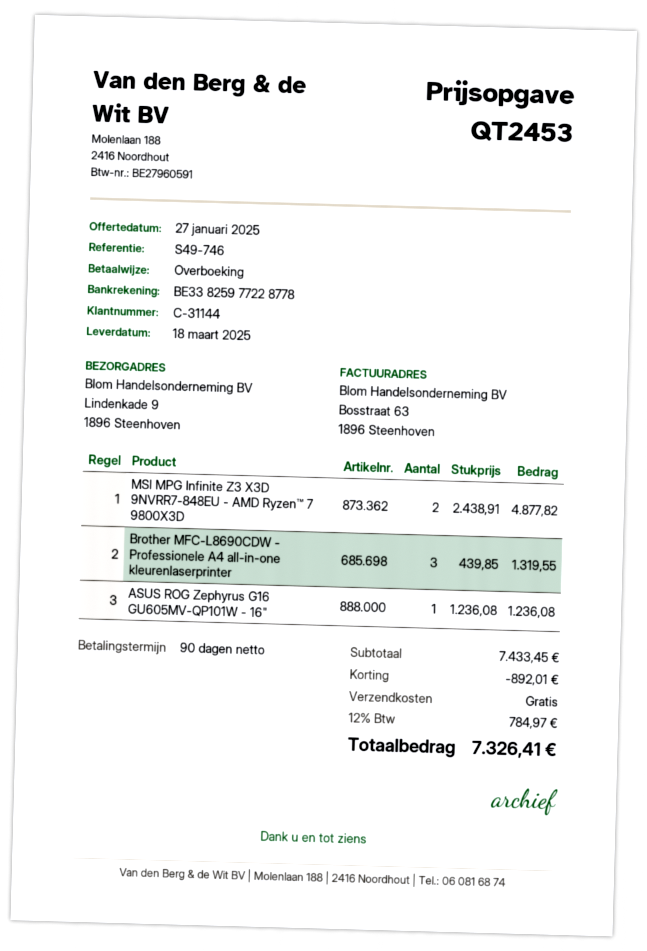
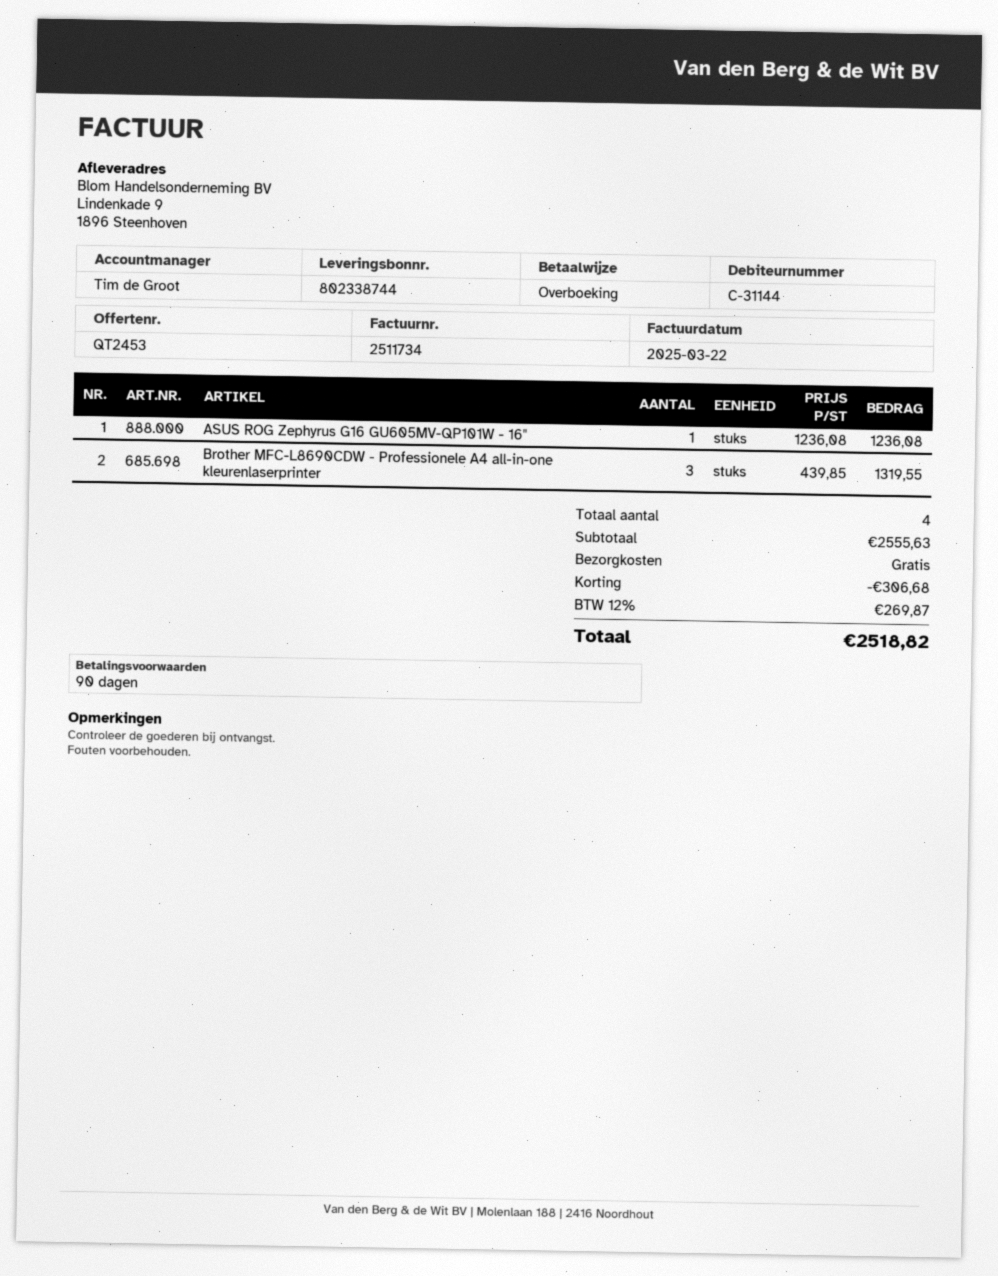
MSI MPG Infinite Z3 X3D 9NVRR7-848EU - AMD Ryzen™ 7 9800X3D: 2 x 2438.91 = 4877.82 -> none
subtotal: 7433.45 -> 2555.63
discount: 892.01 -> 306.68
tax: 12% = 784.97 -> 12% = 269.87
total: 7326.41 -> 2518.82

